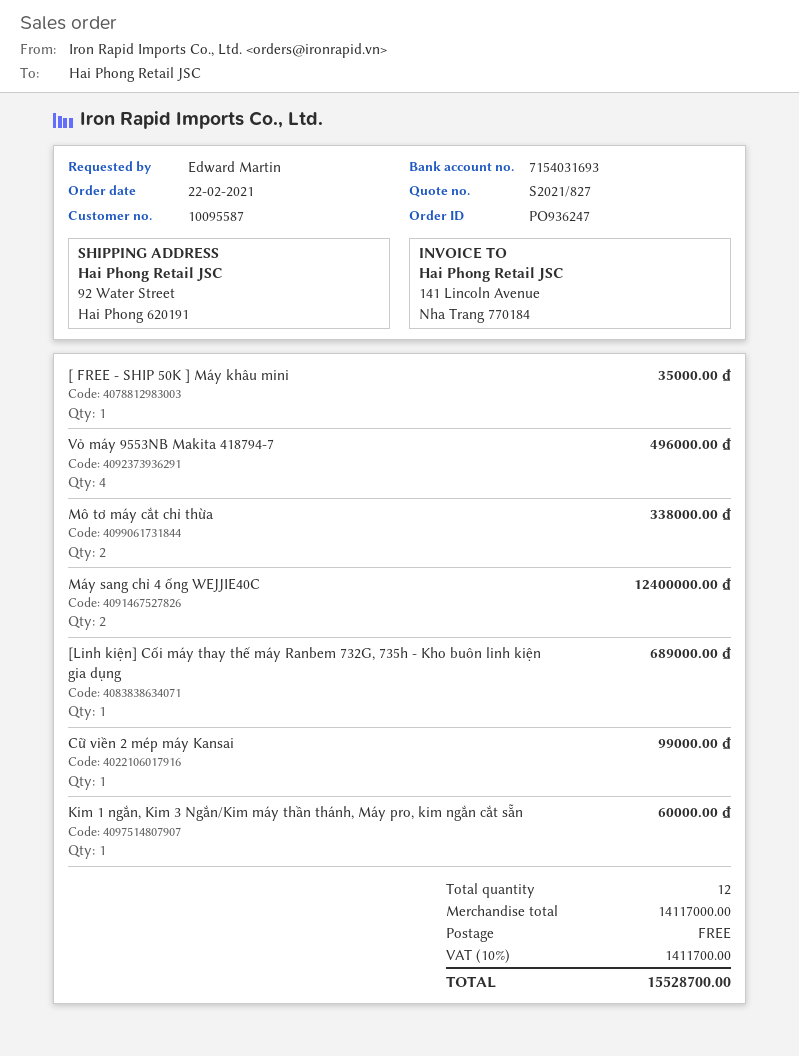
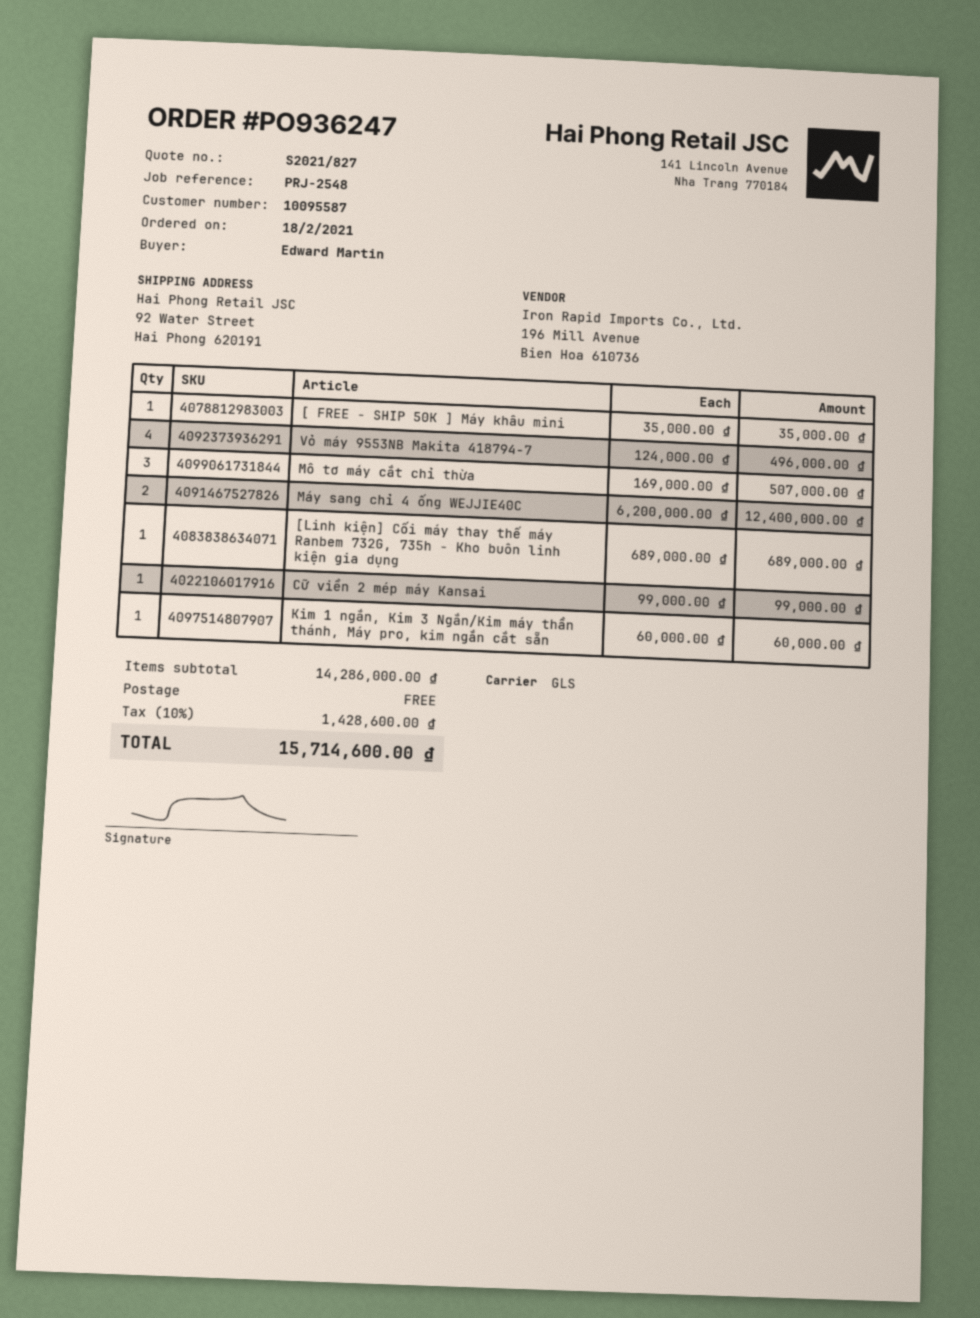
order date: 2021-02-22 -> 2021-02-18
Mô tơ máy cắt chỉ thừa: 2 for 338000.00 -> 3 for 507000.00
subtotal: 14117000.00 -> 14286000.00
tax: 10% = 1411700.00 -> 10% = 1428600.00
total: 15528700.00 -> 15714600.00

